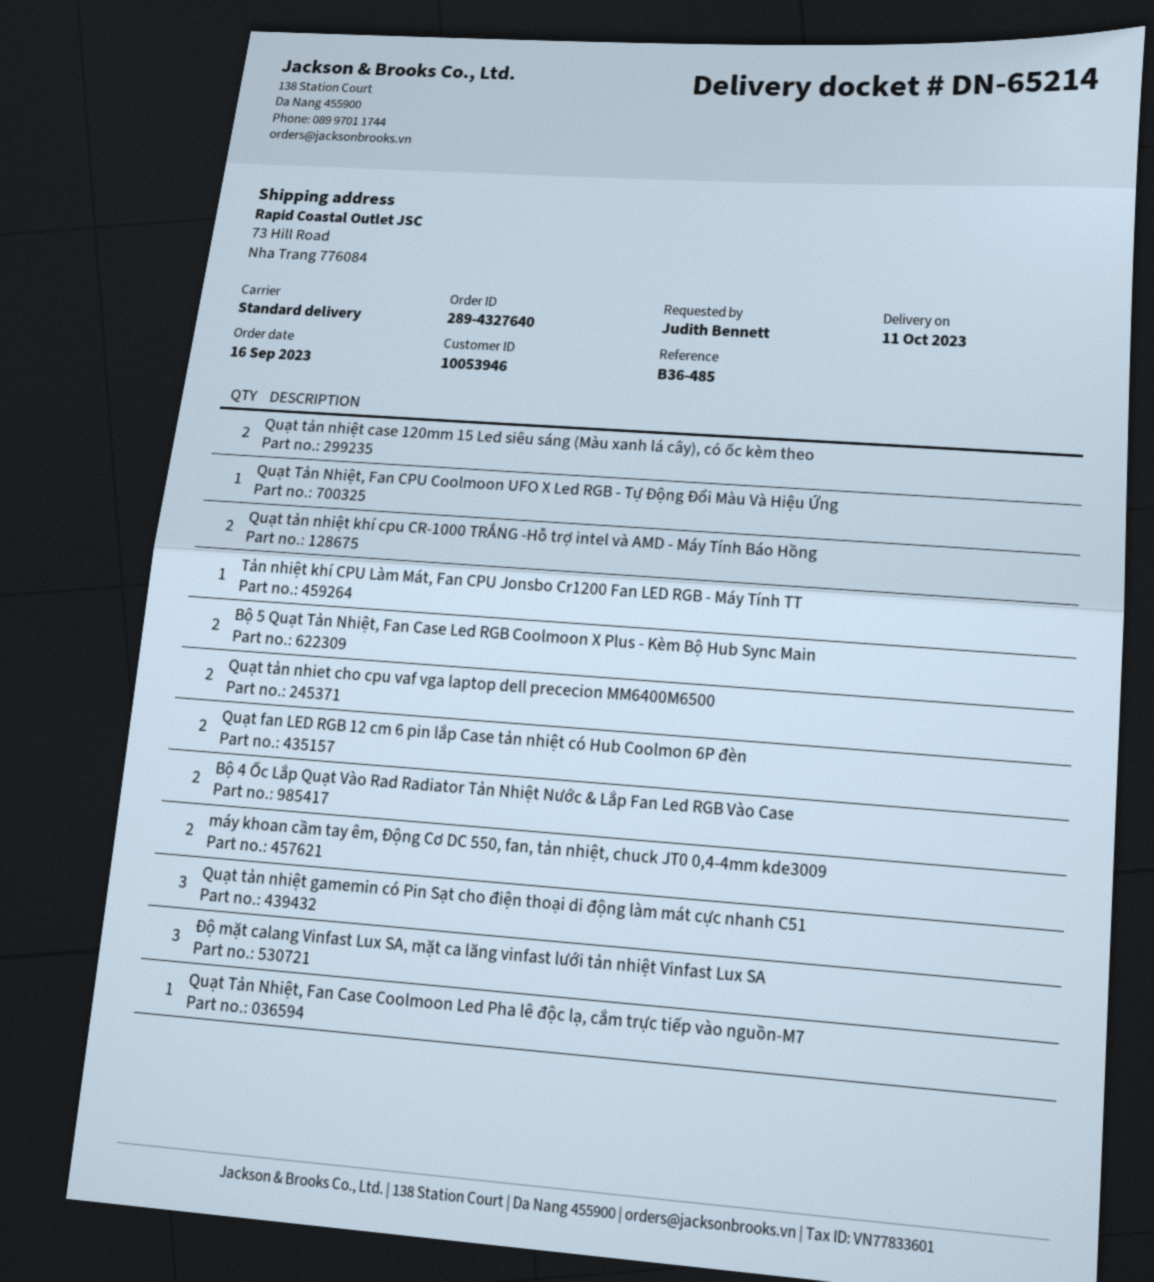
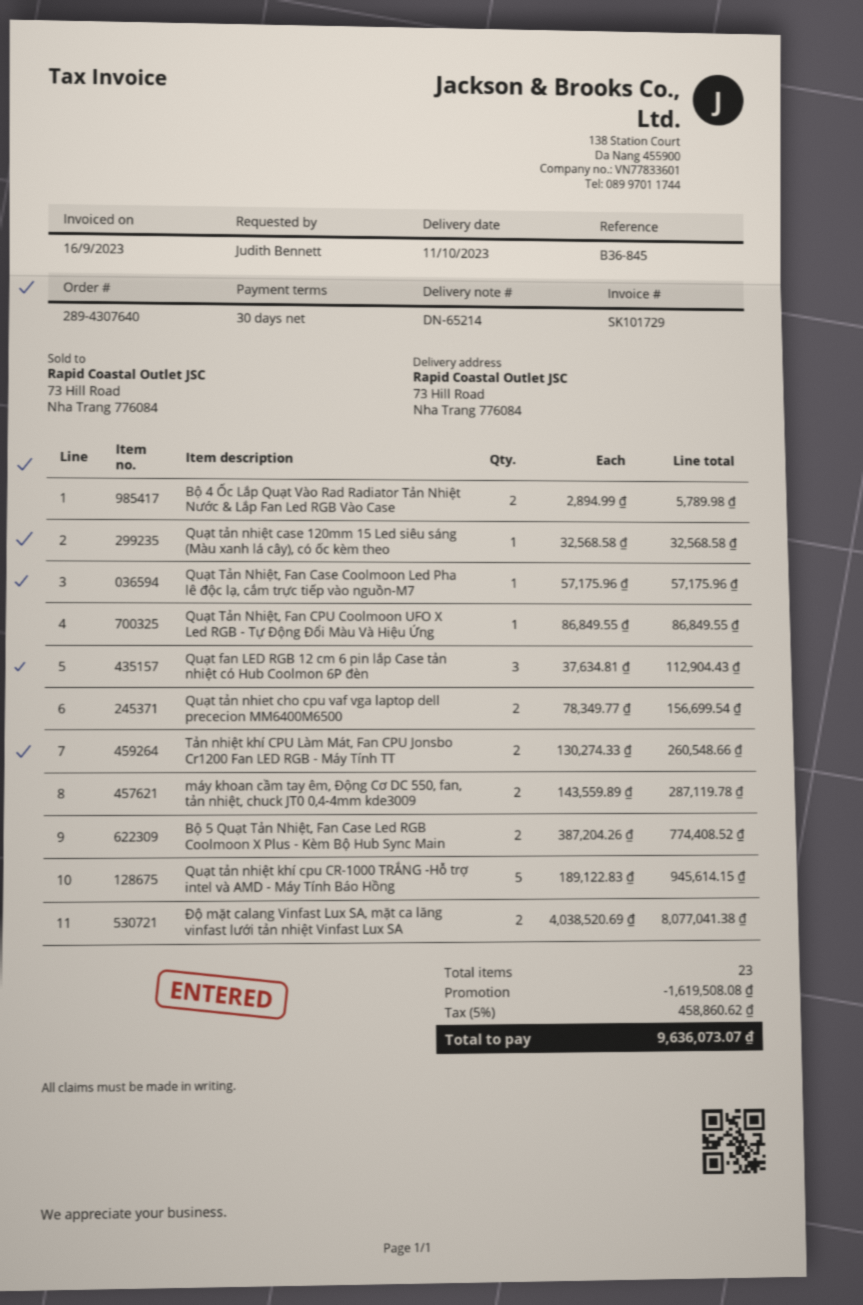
order number: 289-4327640 -> 289-4307640
reference: B36-485 -> B36-845
Quạt tản nhiệt case 120mm 15 Led siêu sáng (Màu xanh lá cây), có ốc kèm theo: 2 -> 1
Quạt tản nhiệt khí cpu CR-1000 TRẮNG -Hỗ trợ intel và AMD - Máy Tính Báo Hồng: 2 -> 5
Tản nhiệt khí CPU Làm Mát, Fan CPU Jonsbo Cr1200 Fan LED RGB - Máy Tính TT: 1 -> 2
Quạt fan LED RGB 12 cm 6 pin lắp Case tản nhiệt có Hub Coolmon 6P đèn: 2 -> 3
Quạt tản nhiệt gamemin có Pin Sạt cho điện thoại di động làm mát cực nhanh C51: 3 -> none
Độ mặt calang Vinfast Lux SA, mặt ca lăng vinfast lưới tản nhiệt Vinfast Lux SA: 3 -> 2

